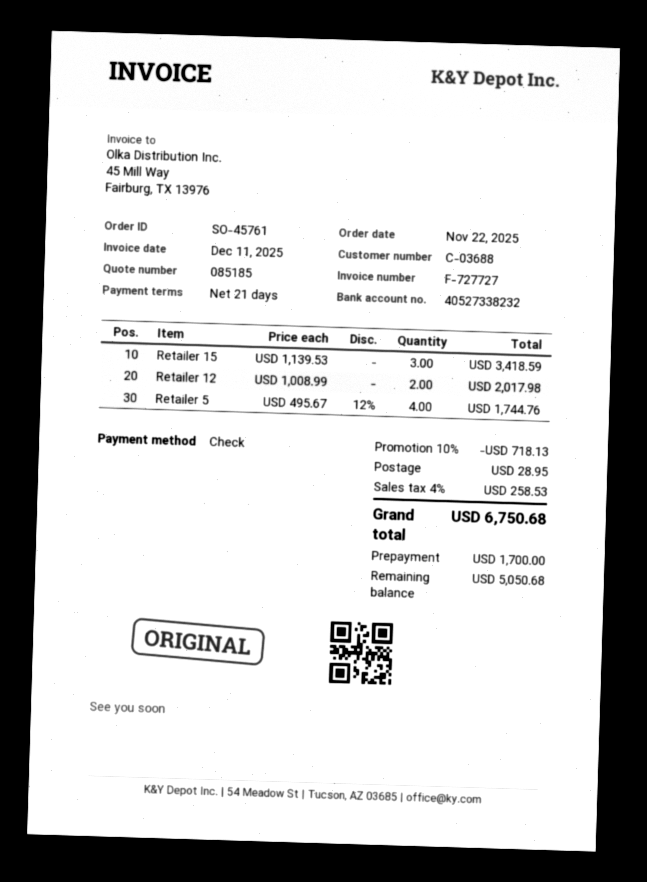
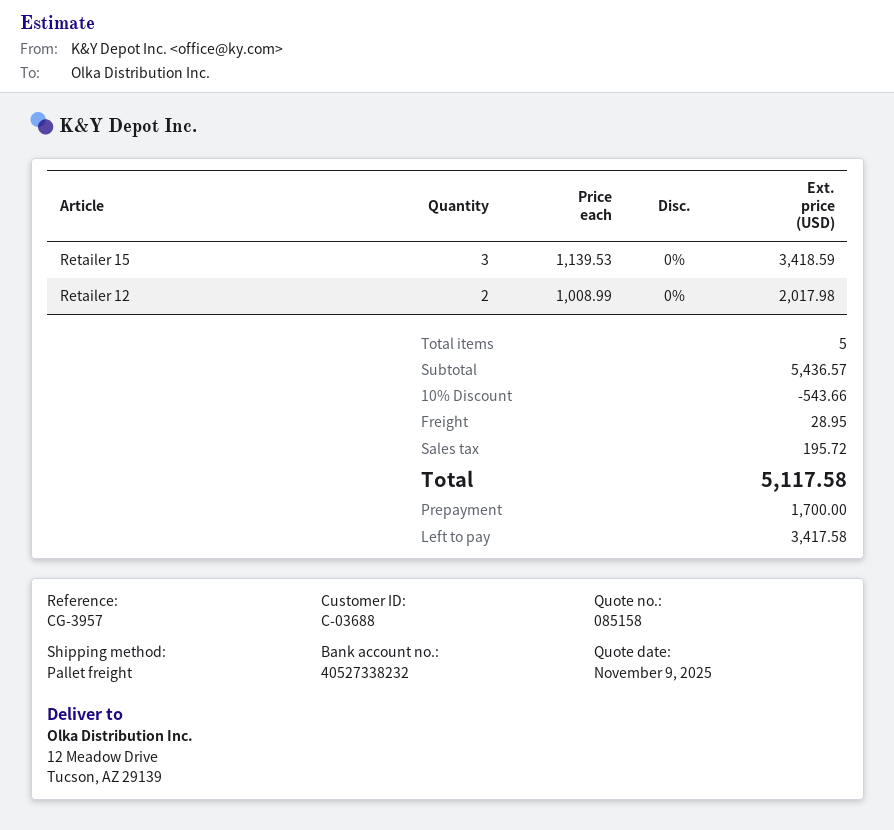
quote number: 085185 -> 085158
Retailer 5: 4 x 495.67 - 12% = 1744.76 -> none
discount: 10% = 718.13 -> 10% = 543.66
tax: 258.53 -> 195.72
total: 6750.68 -> 5117.58
balance: 5050.68 -> 3417.58

